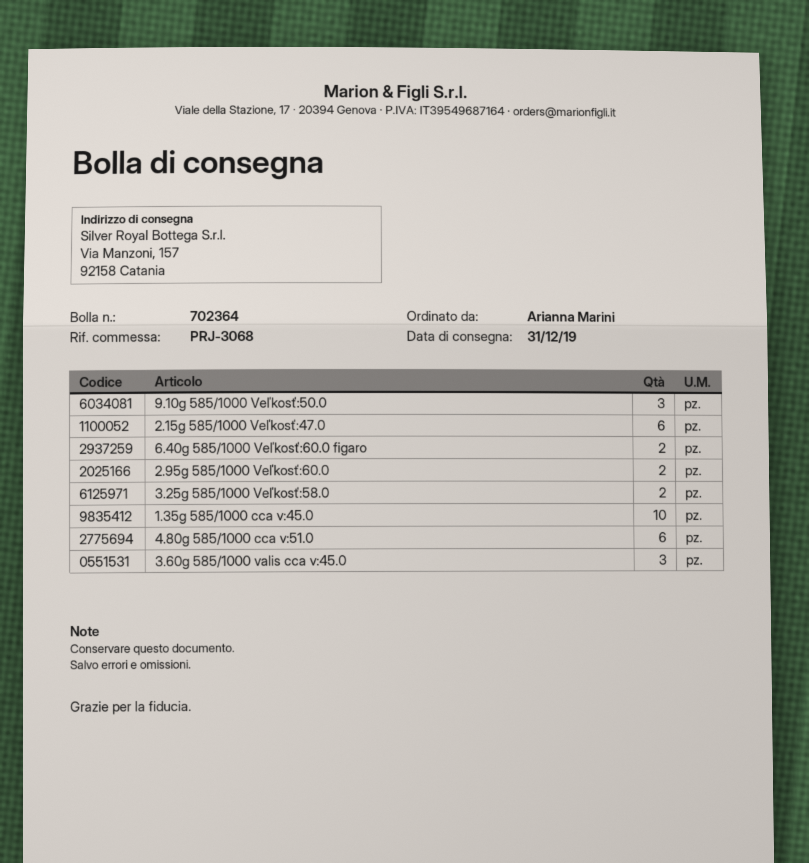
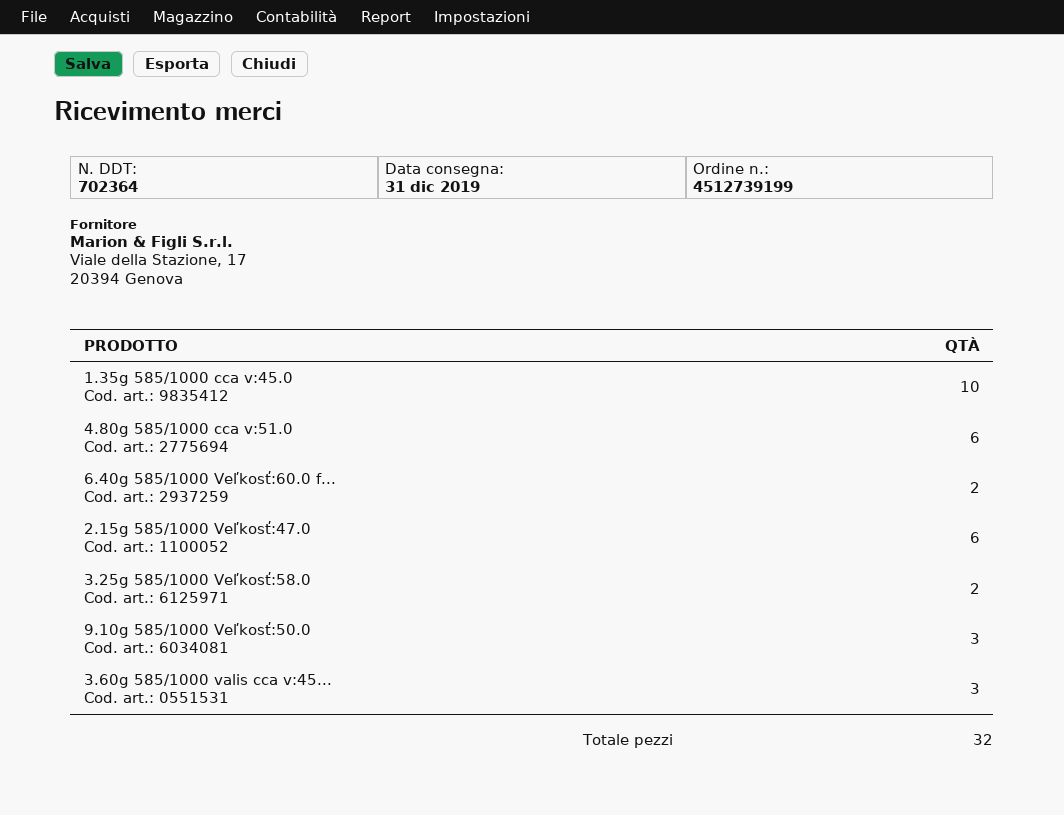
2.95g 585/1000 Veľkosť:60.0: 2 -> none

